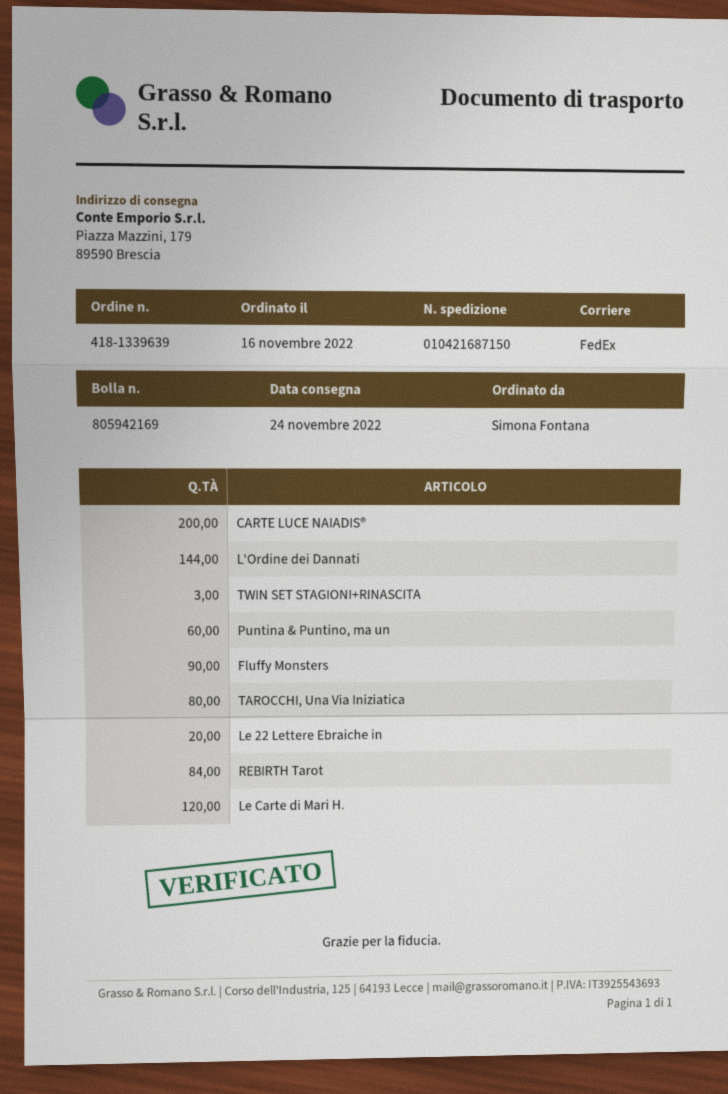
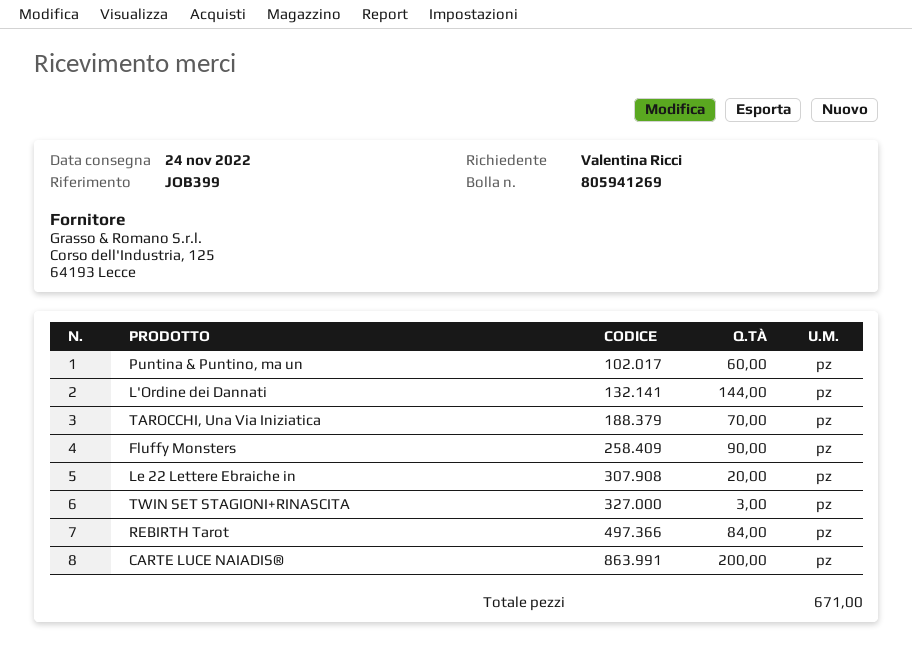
delivery note number: 805942169 -> 805941269
ordered by: Simona Fontana -> Valentina Ricci
TAROCCHI, Una Via Iniziatica: 80 -> 70
Le Carte di Mari H.: 120 -> none

